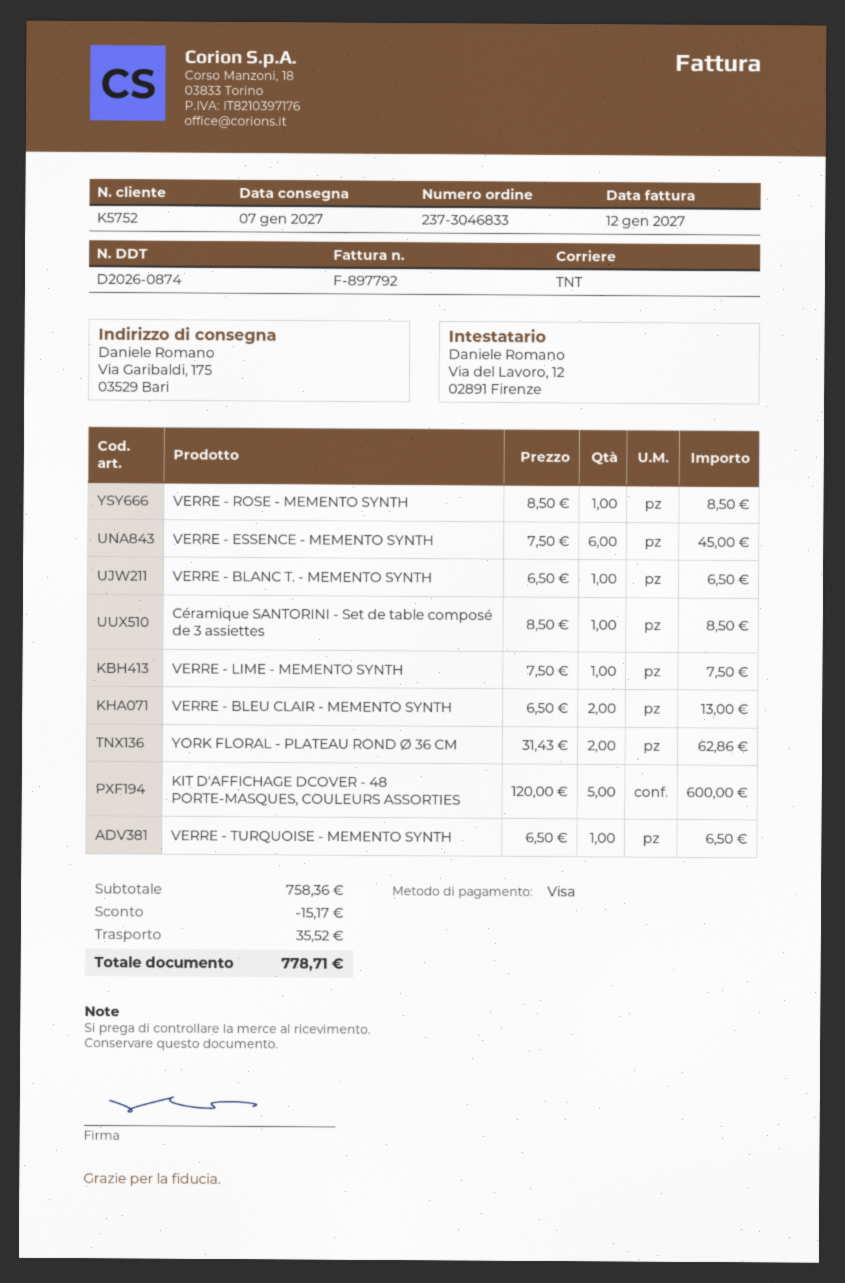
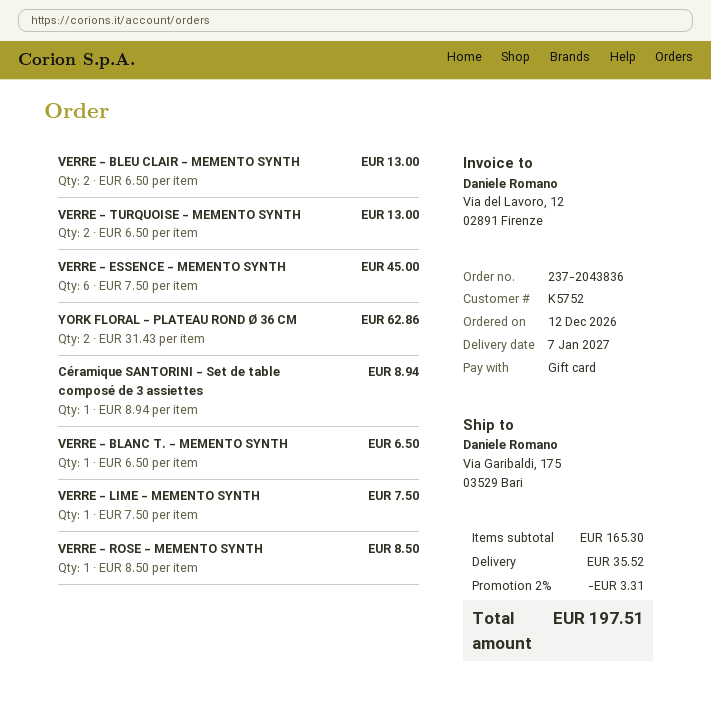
order number: 237-3046833 -> 237-2043836
payment method: Visa -> gift card
Céramique SANTORINI - Set de table composé de 3 assiettes: 1 x 8.50 = 8.50 -> 1 x 8.94 = 8.94
KIT D'AFFICHAGE DCOVER - 48 PORTE-MASQUES, COULEURS ASSORTIES: 5 x 120.00 = 600.00 -> none
VERRE - TURQUOISE - MEMENTO SYNTH: 1 x 6.50 = 6.50 -> 2 x 6.50 = 13.00
subtotal: 758.36 -> 165.30
discount: 15.17 -> 3.31
total: 778.71 -> 197.51

